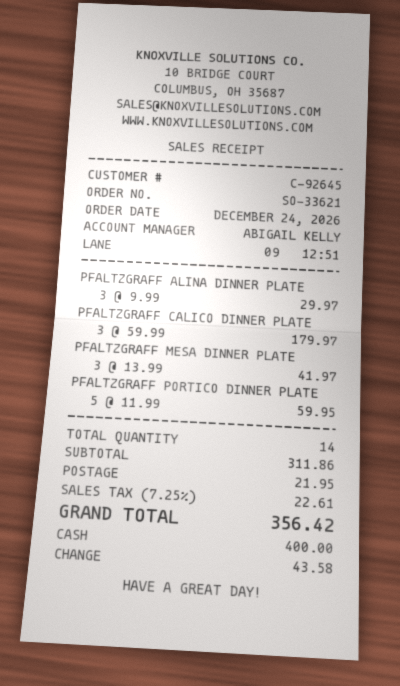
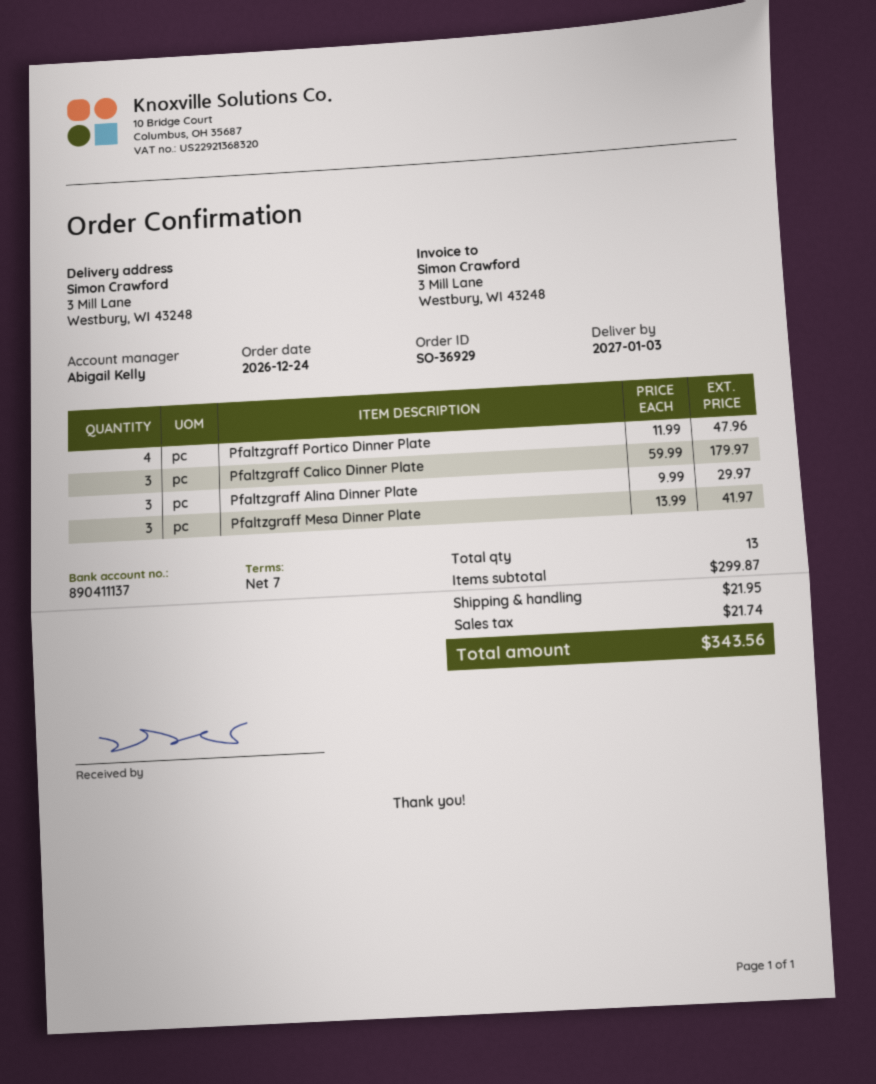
order number: SO-33621 -> SO-36929
PFALTZGRAFF PORTICO DINNER PLATE: 5 x 11.99 = 59.95 -> 4 x 11.99 = 47.96
total quantity: 14 -> 13
subtotal: 311.86 -> 299.87
tax: 22.61 -> 21.74
total: 356.42 -> 343.56

